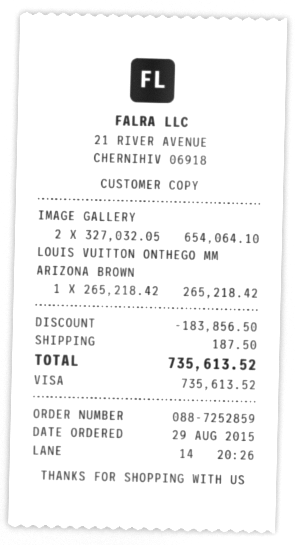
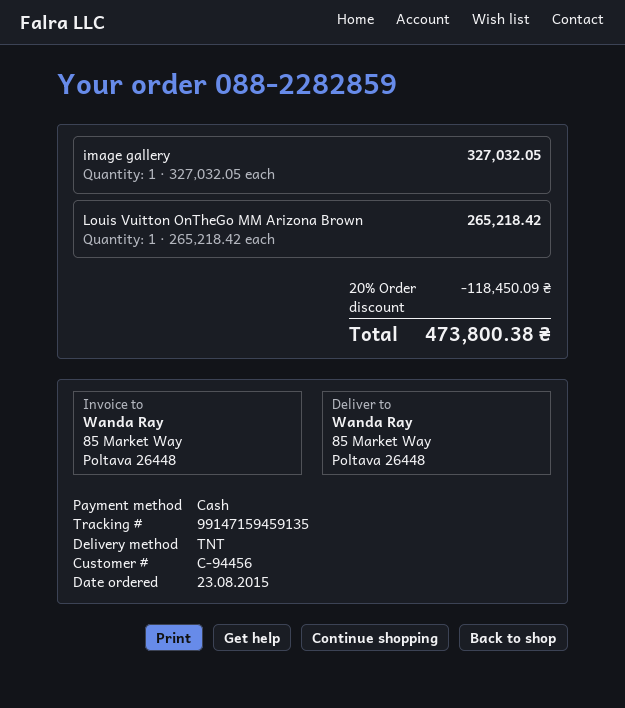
order number: 088-7252859 -> 088-2282859
order date: 2015-08-29 -> 2015-08-23
payment method: Visa -> cash
IMAGE GALLERY: 2 x 327032.05 = 654064.10 -> 1 x 327032.05 = 327032.05
discount: 183856.50 -> 118450.09
shipping: 187.50 -> none
total: 735613.52 -> 473800.38

